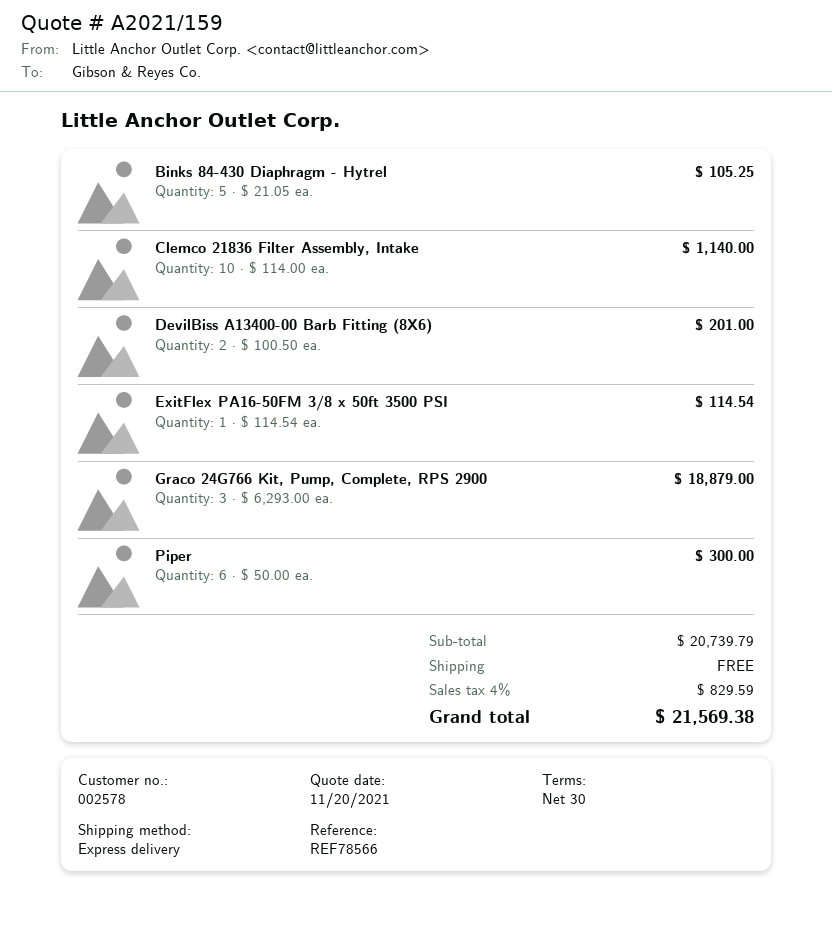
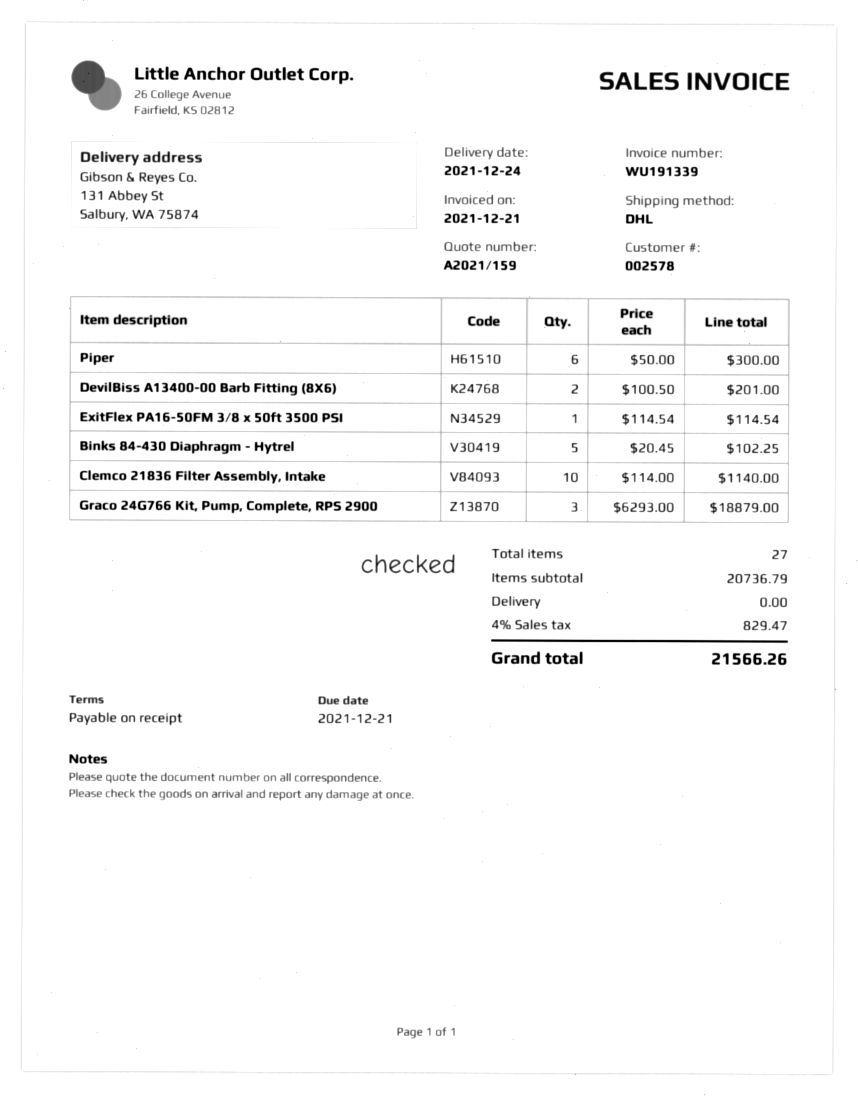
payment terms: 30 days -> on receipt
shipping method: express -> DHL
Binks 84-430 Diaphragm - Hytrel: 5 x 21.05 = 105.25 -> 5 x 20.45 = 102.25
subtotal: 20739.79 -> 20736.79
tax: 4% = 829.59 -> 4% = 829.47
total: 21569.38 -> 21566.26

